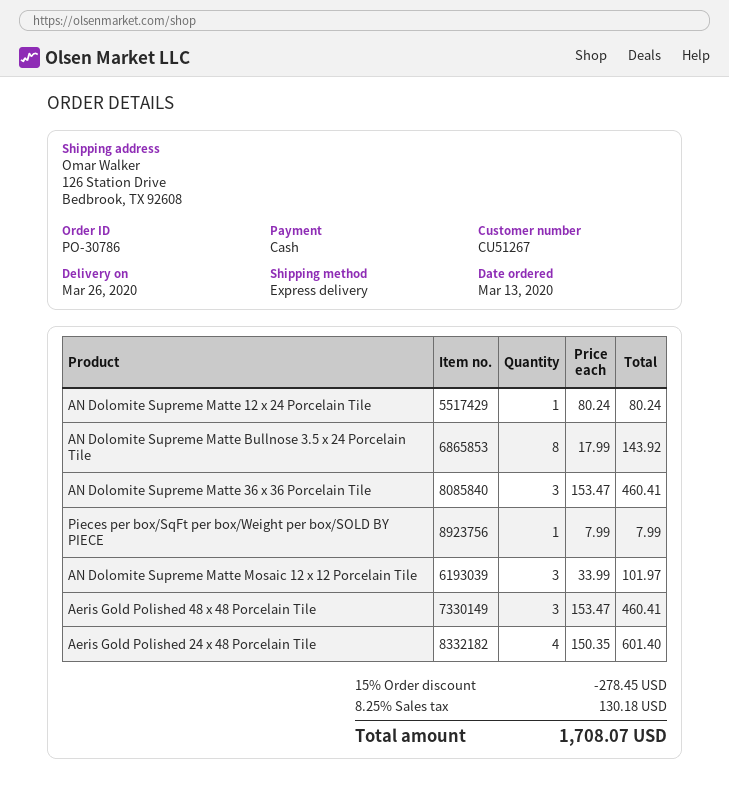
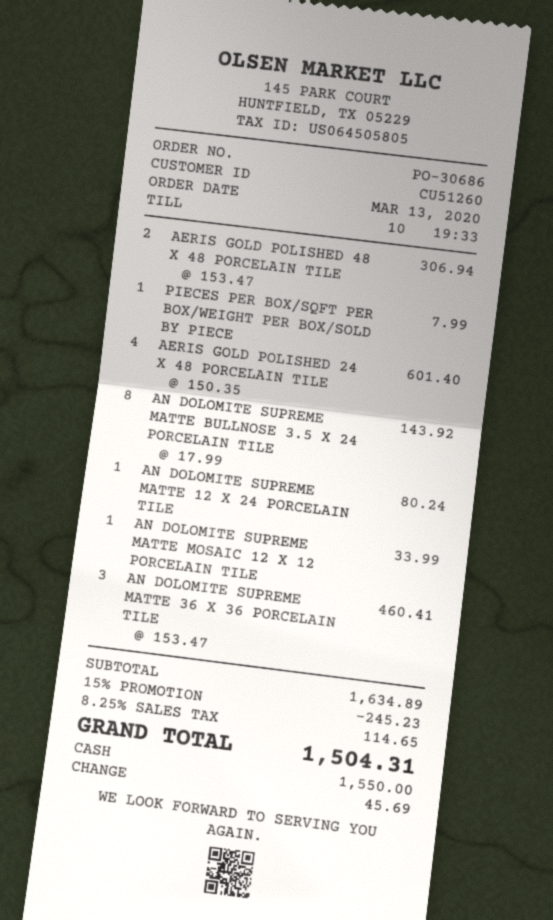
order number: PO-30786 -> PO-30686
customer number: CU51267 -> CU51260
AN Dolomite Supreme Matte Mosaic 12 x 12 Porcelain Tile: 3 x 33.99 = 101.97 -> 1 x 33.99 = 33.99
Aeris Gold Polished 48 x 48 Porcelain Tile: 3 x 153.47 = 460.41 -> 2 x 153.47 = 306.94
discount: 15% = 278.45 -> 15% = 245.23
tax: 8.25% = 130.18 -> 8.25% = 114.65
total: 1708.07 -> 1504.31

